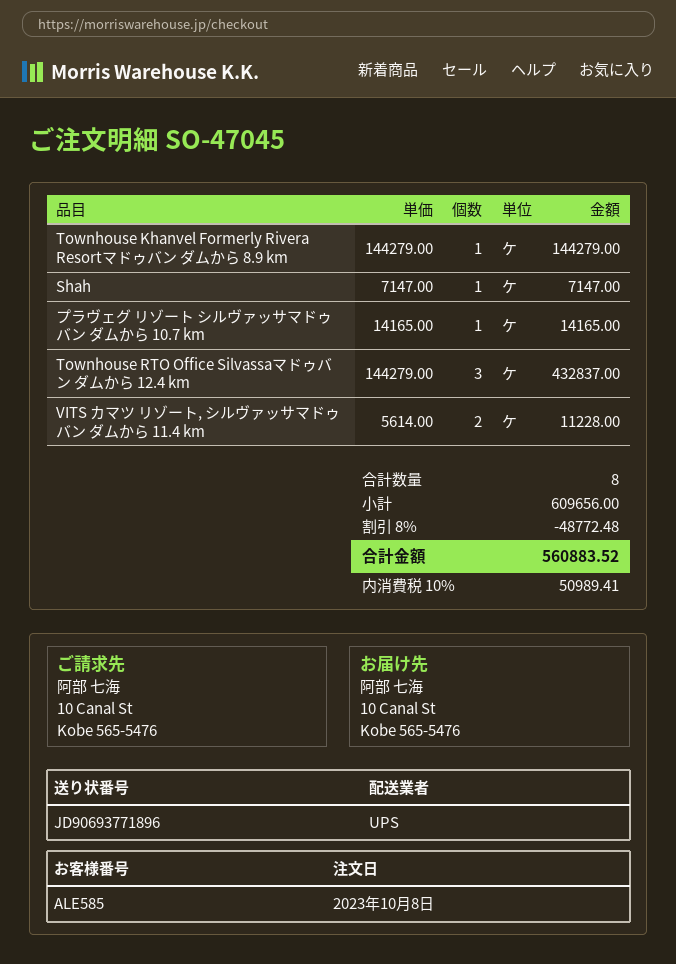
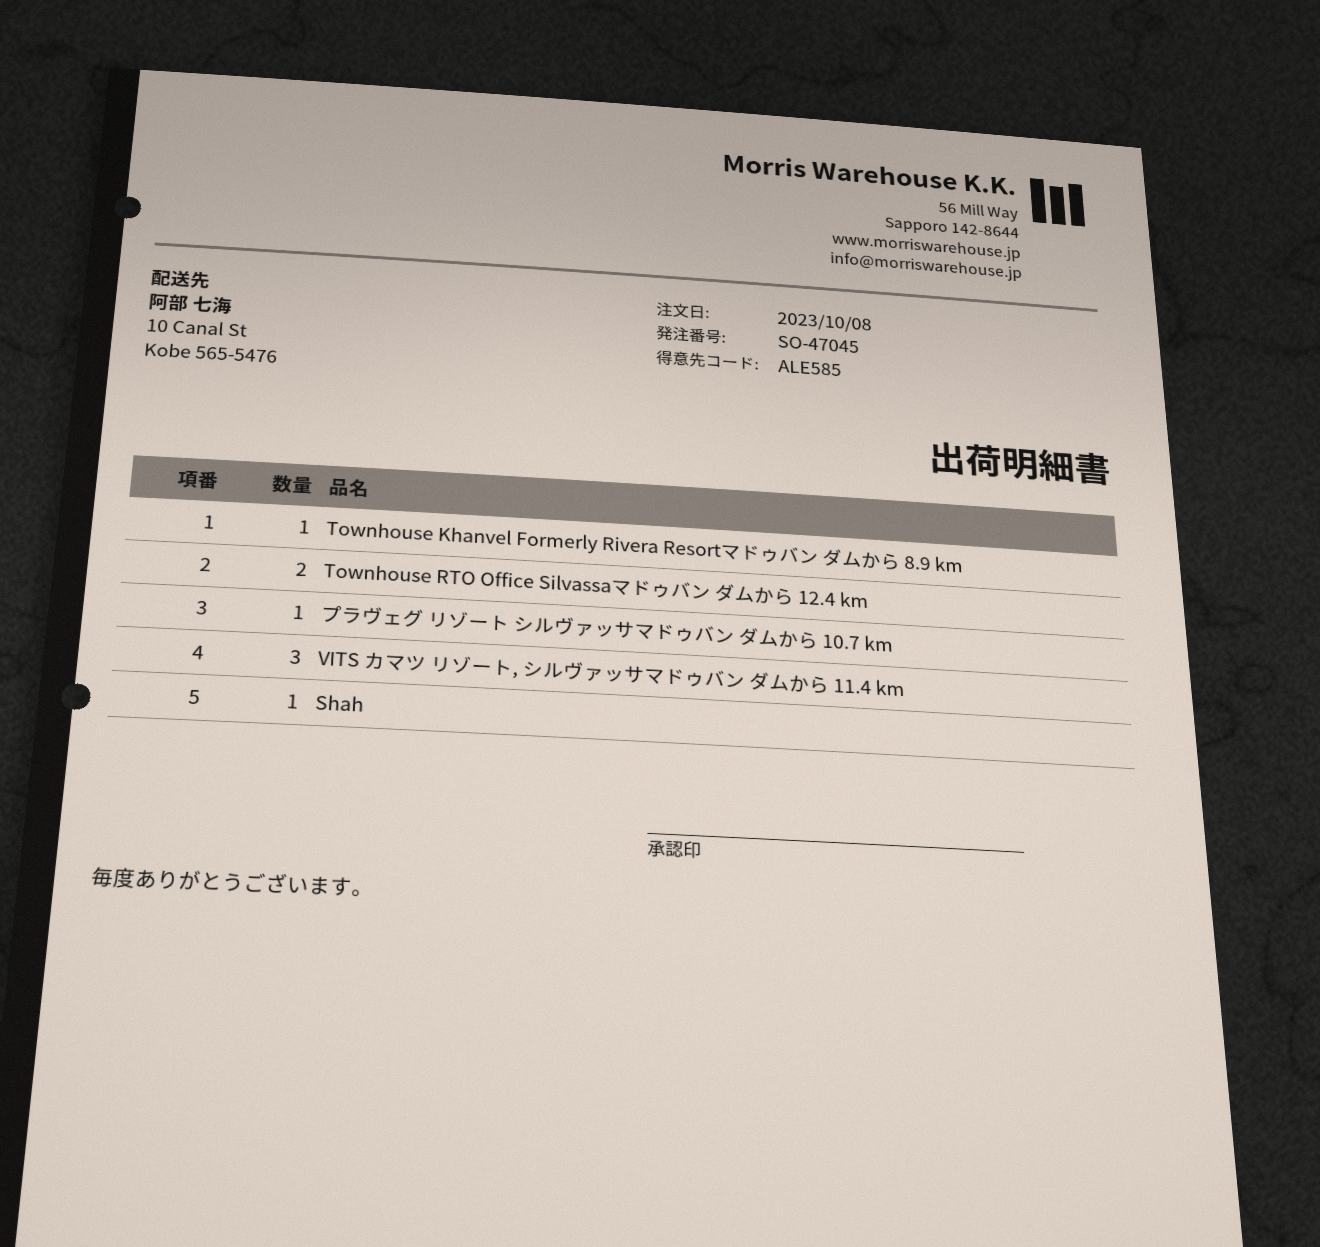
Townhouse RTO Office Silvassaマドゥバン ダムから 12.4 km: 3 -> 2
VITS カマツ リゾート, シルヴァッサマドゥバン ダムから 11.4 km: 2 -> 3

